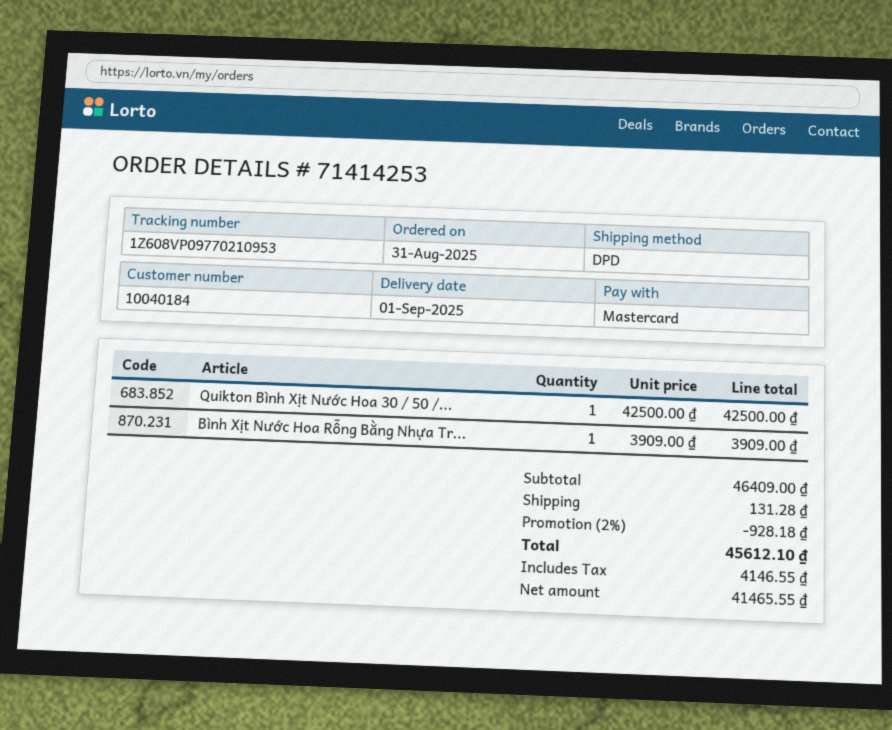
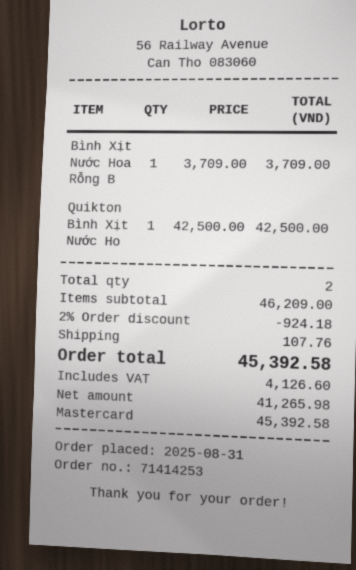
Bình Xịt Nước Hoa Rỗng Bằng Nhựa Tr...: 1 x 3909.00 = 3909.00 -> 1 x 3709.00 = 3709.00
subtotal: 46409.00 -> 46209.00
discount: 2% = 928.18 -> 2% = 924.18
shipping: 131.28 -> 107.76
net: 41465.55 -> 41265.98
tax: 4146.55 -> 4126.60
total: 45612.10 -> 45392.58

